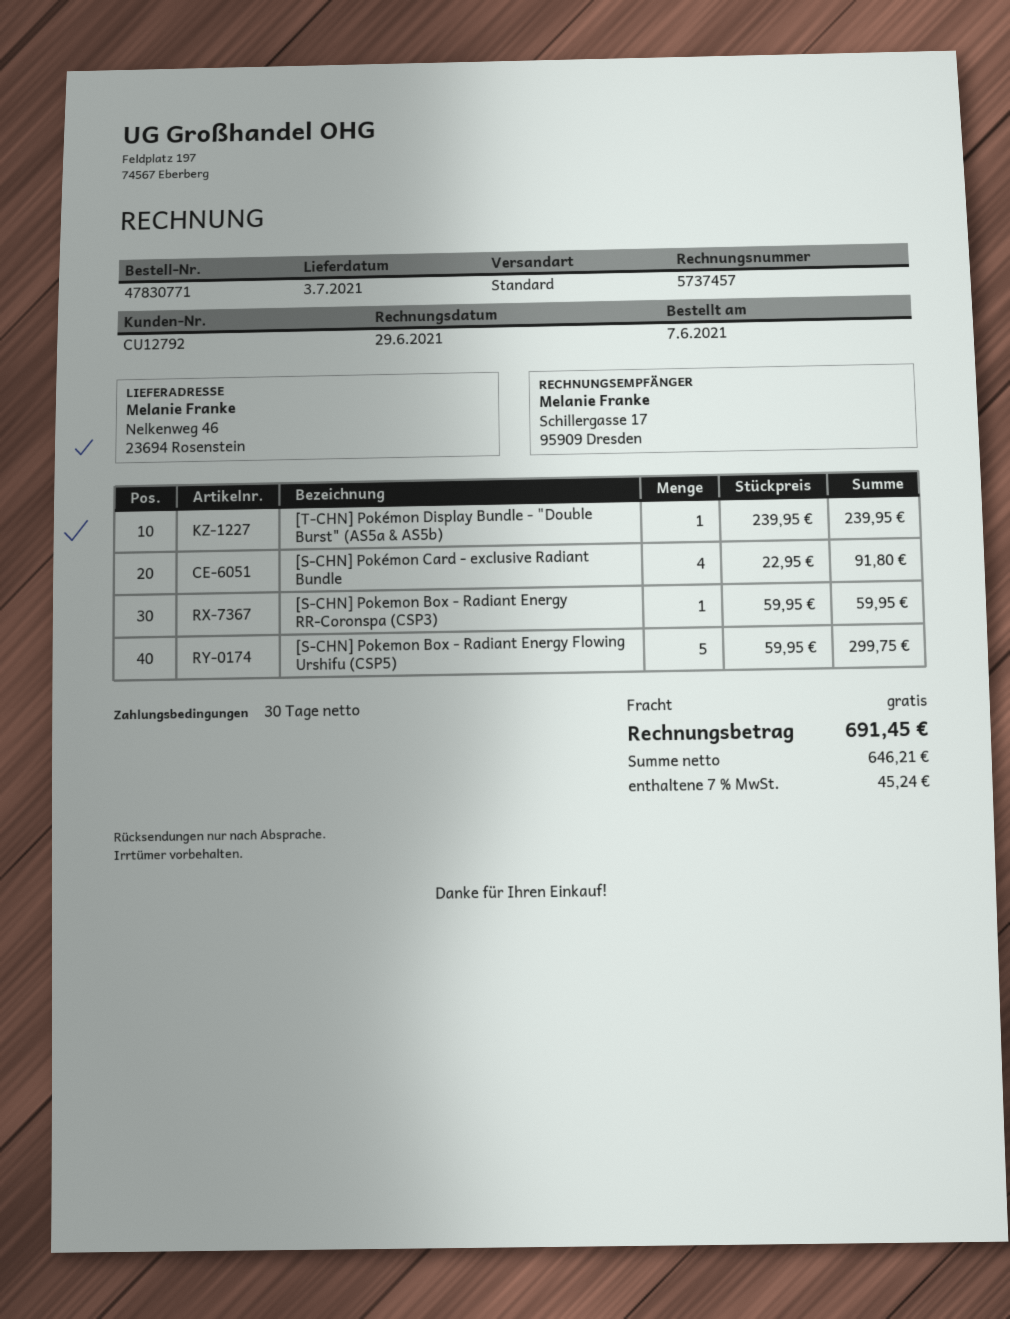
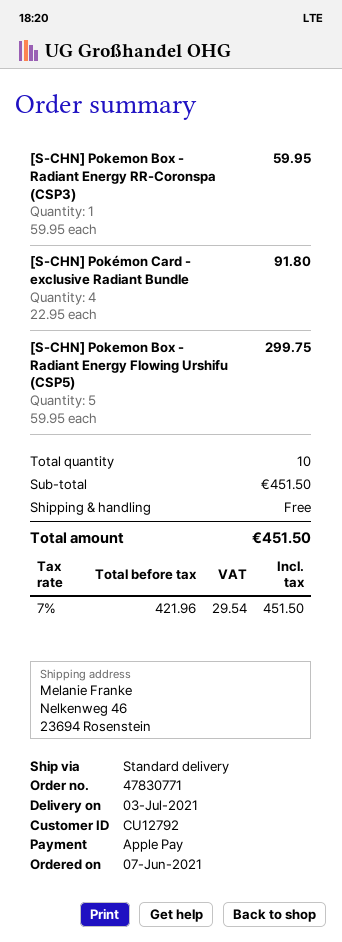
[T-CHN] Pokémon Display Bundle - "Double Burst" (AS5a & AS5b): 1 x 239.95 = 239.95 -> none
net: 646.21 -> 421.96
tax: 7% = 45.24 -> 7% = 29.54
total: 691.45 -> 451.50

